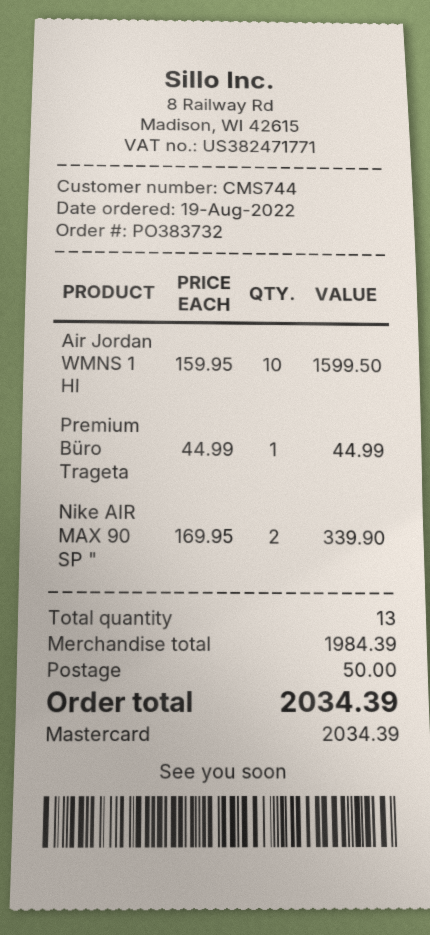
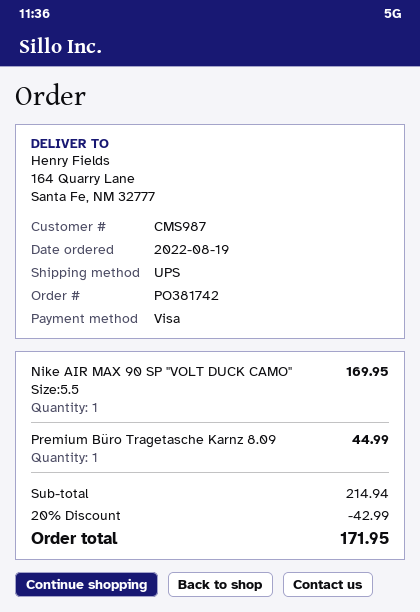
order number: PO383732 -> PO381742
customer number: CMS744 -> CMS987
payment method: Mastercard -> Visa
Air Jordan WMNS 1 HI: 10 for 1599.50 -> none
Nike AIR MAX 90 SP ": 2 for 339.90 -> 1 for 169.95
subtotal: 1984.39 -> 214.94
discount: none -> 20% = 42.99
shipping: 50.00 -> none
total: 2034.39 -> 171.95

